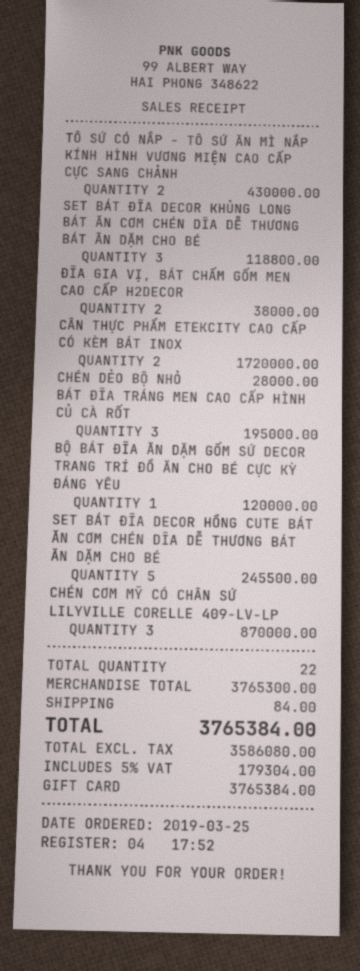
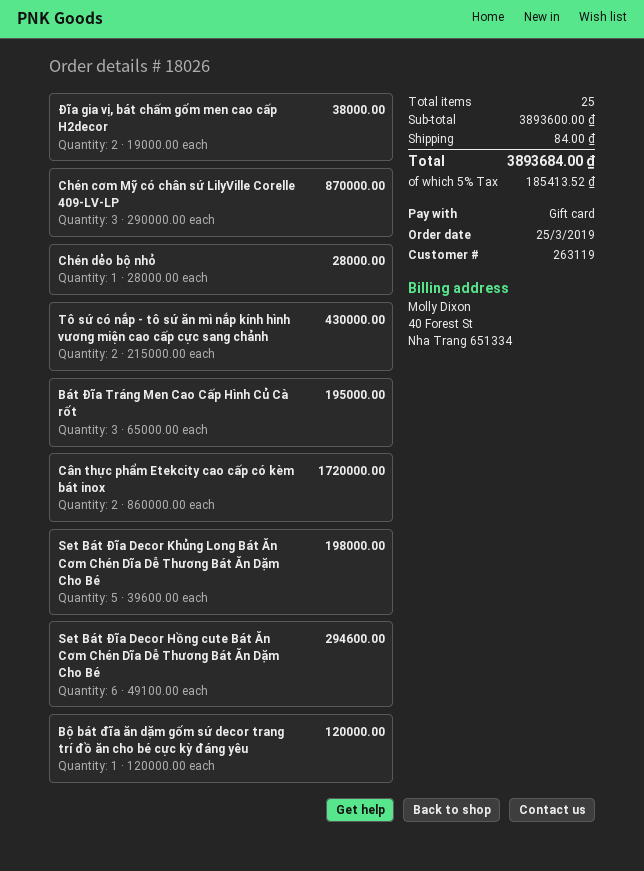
SET BÁT ĐĨA DECOR KHỦNG LONG BÁT ĂN CƠM CHÉN DĨA DỄ THƯƠNG BÁT ĂN DẶM CHO BÉ: 3 for 118800.00 -> 5 for 198000.00
SET BÁT ĐĨA DECOR HỒNG CUTE BÁT ĂN CƠM CHÉN DĨA DỄ THƯƠNG BÁT ĂN DẶM CHO BÉ: 5 for 245500.00 -> 6 for 294600.00
total quantity: 22 -> 25
subtotal: 3765300.00 -> 3893600.00
tax: 5% = 179304.00 -> 5% = 185413.52
total: 3765384.00 -> 3893684.00

